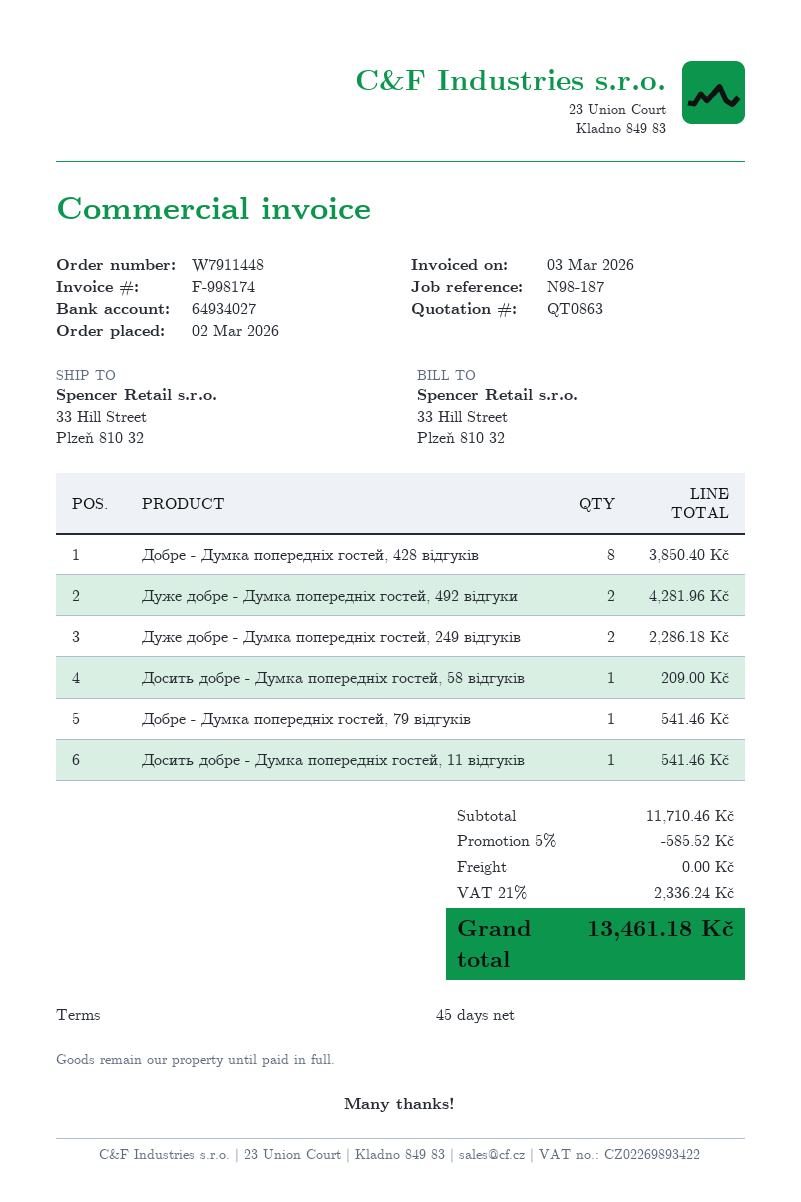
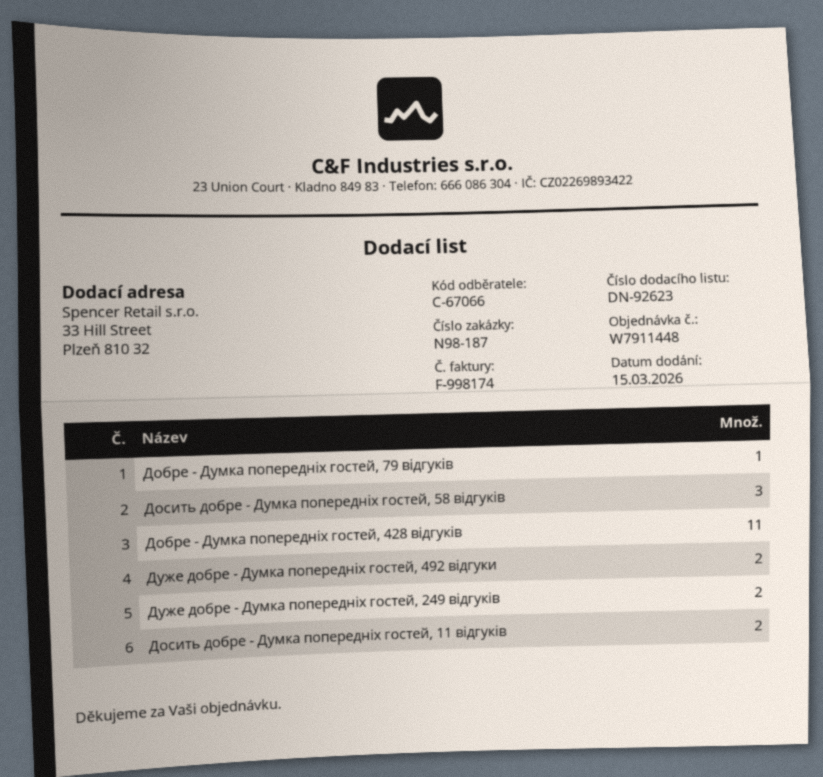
Добре - Думка попередніх гостей, 428 відгуків: 8 -> 11
Досить добре - Думка попередніх гостей, 58 відгуків: 1 -> 3
Досить добре - Думка попередніх гостей, 11 відгуків: 1 -> 2

